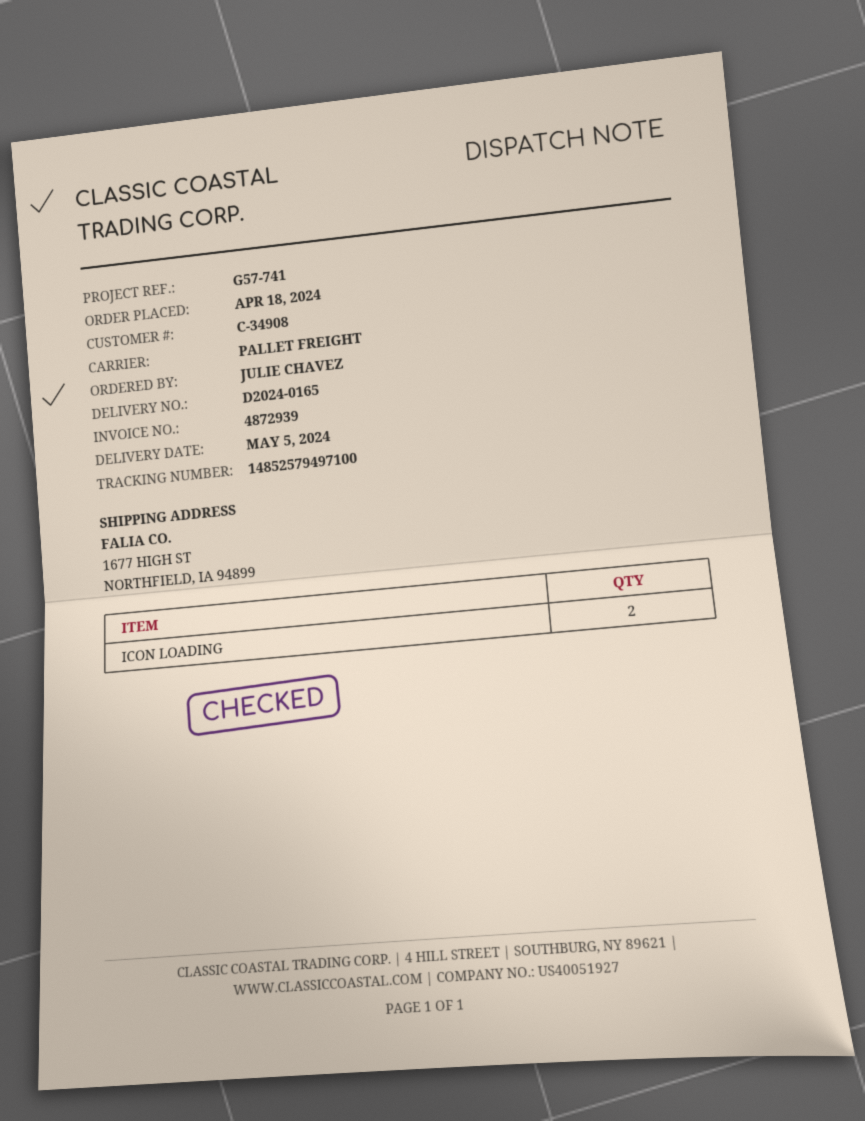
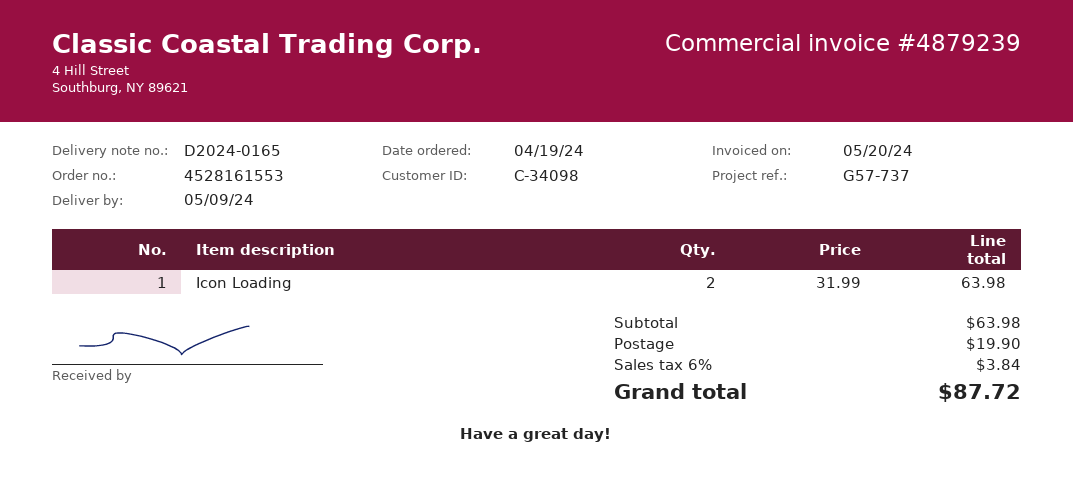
order date: 2024-04-18 -> 2024-04-19
delivery date: 2024-05-05 -> 2024-05-09
invoice number: 4872939 -> 4879239
customer number: C-34908 -> C-34098
reference: G57-741 -> G57-737

